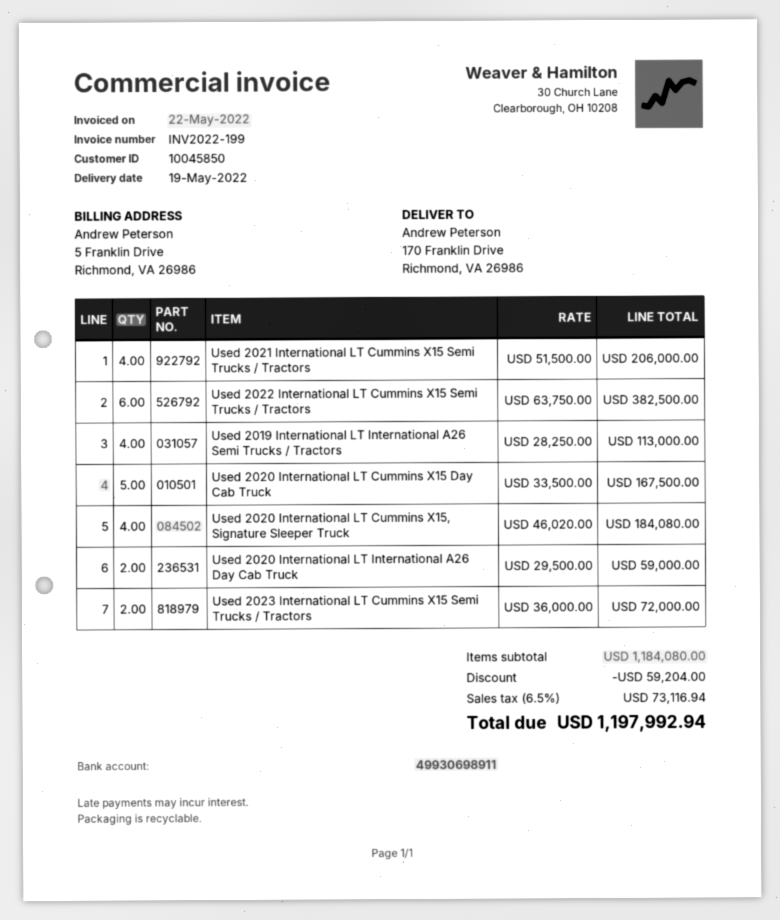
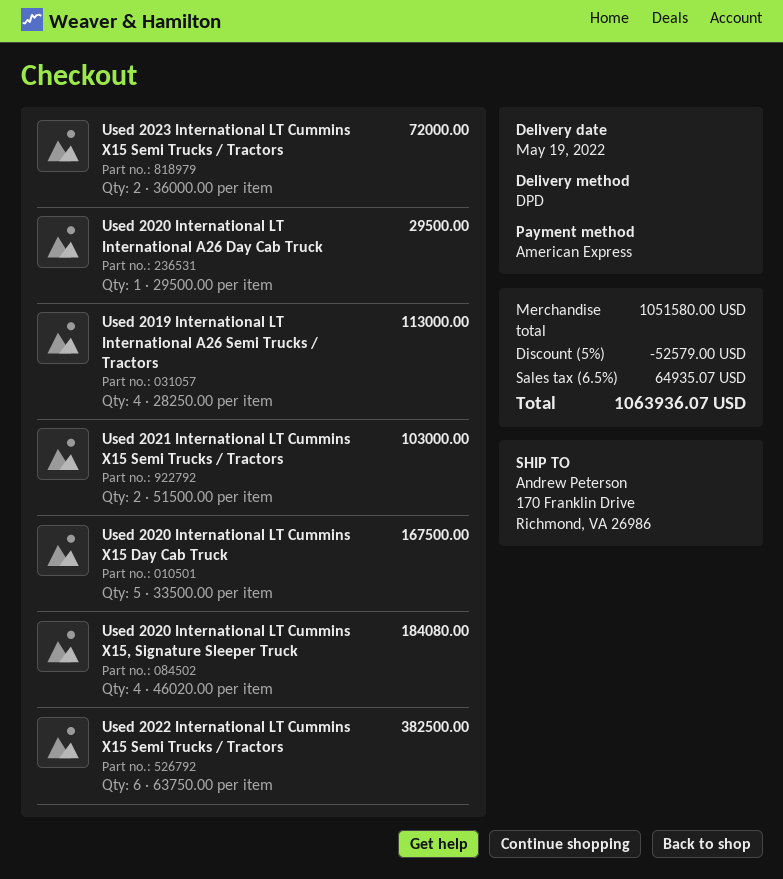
Used 2021 International LT Cummins X15 Semi Trucks / Tractors: 4 x 51500.00 = 206000.00 -> 2 x 51500.00 = 103000.00
Used 2020 International LT International A26 Day Cab Truck: 2 x 29500.00 = 59000.00 -> 1 x 29500.00 = 29500.00
subtotal: 1184080.00 -> 1051580.00
discount: 59204.00 -> 52579.00
tax: 6.5% = 73116.94 -> 6.5% = 64935.07
total: 1197992.94 -> 1063936.07

